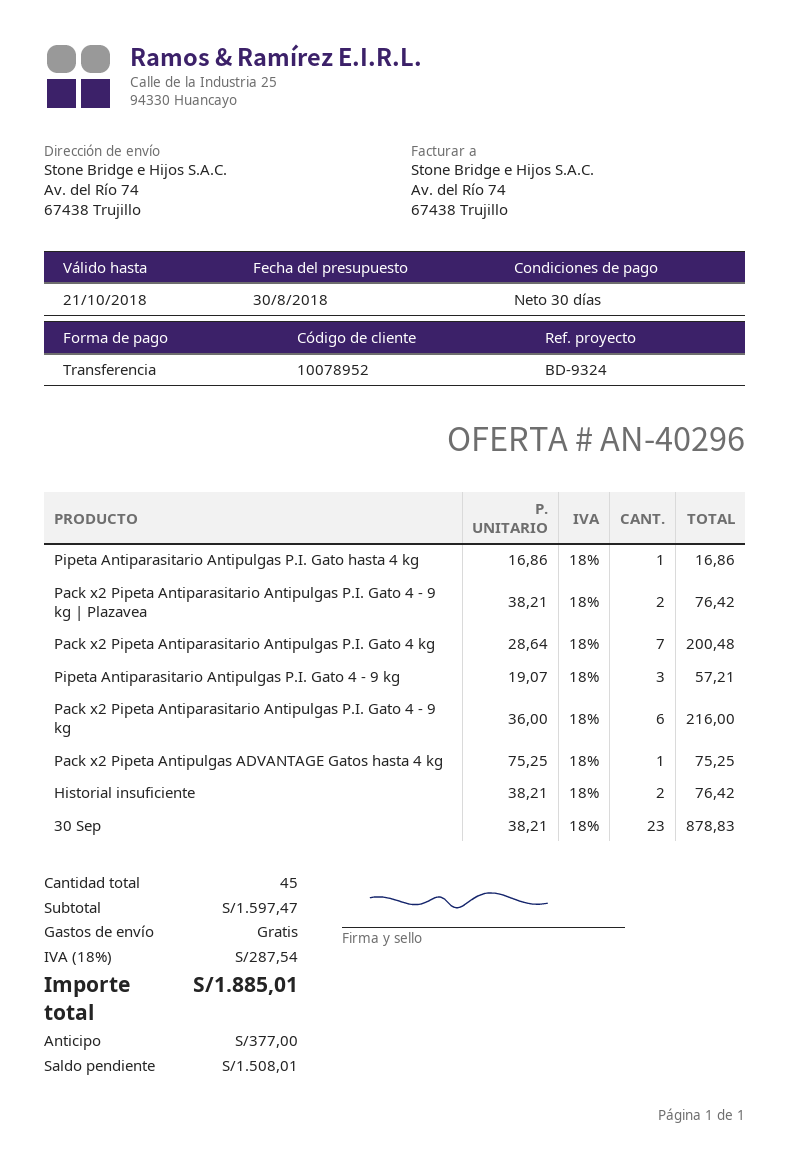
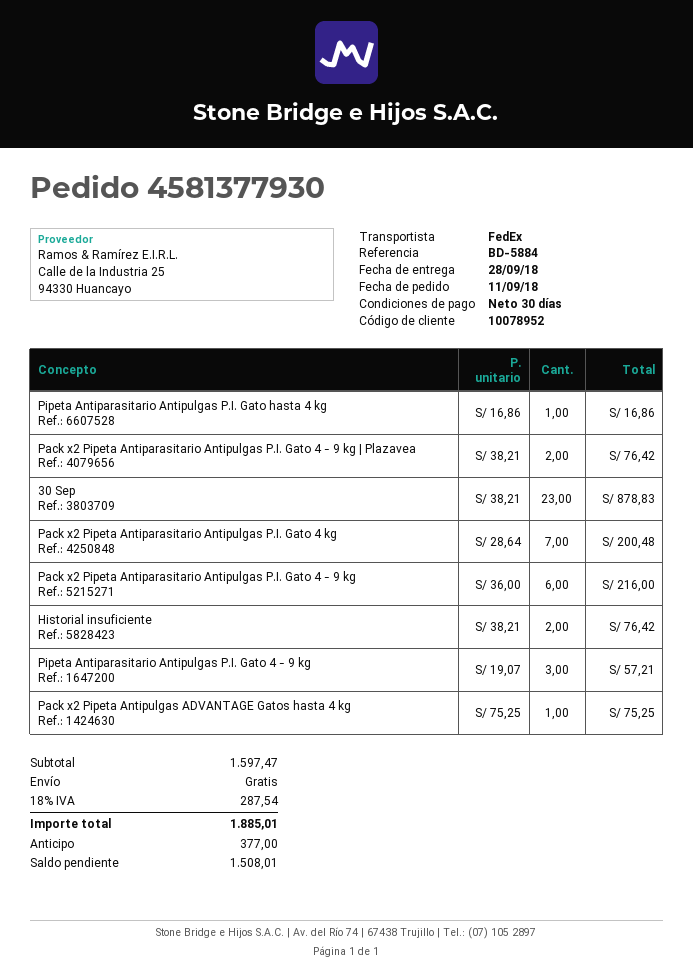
reference: BD-9324 -> BD-5884

